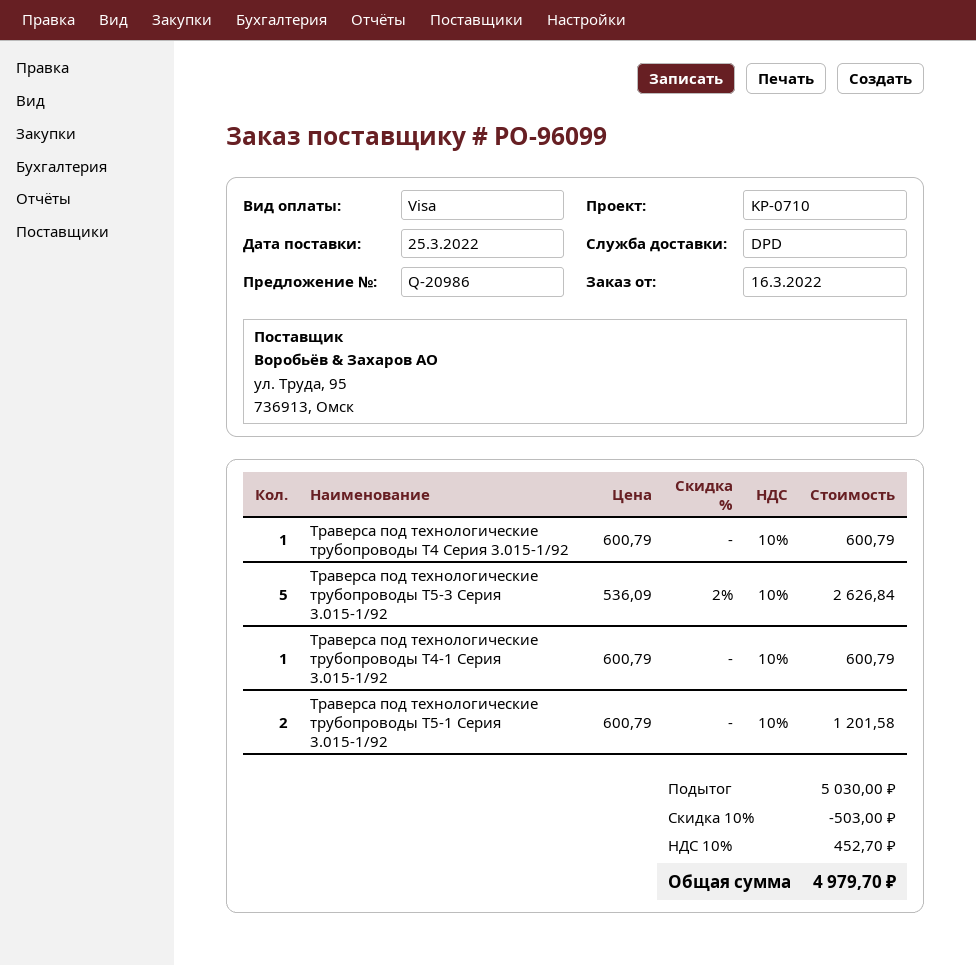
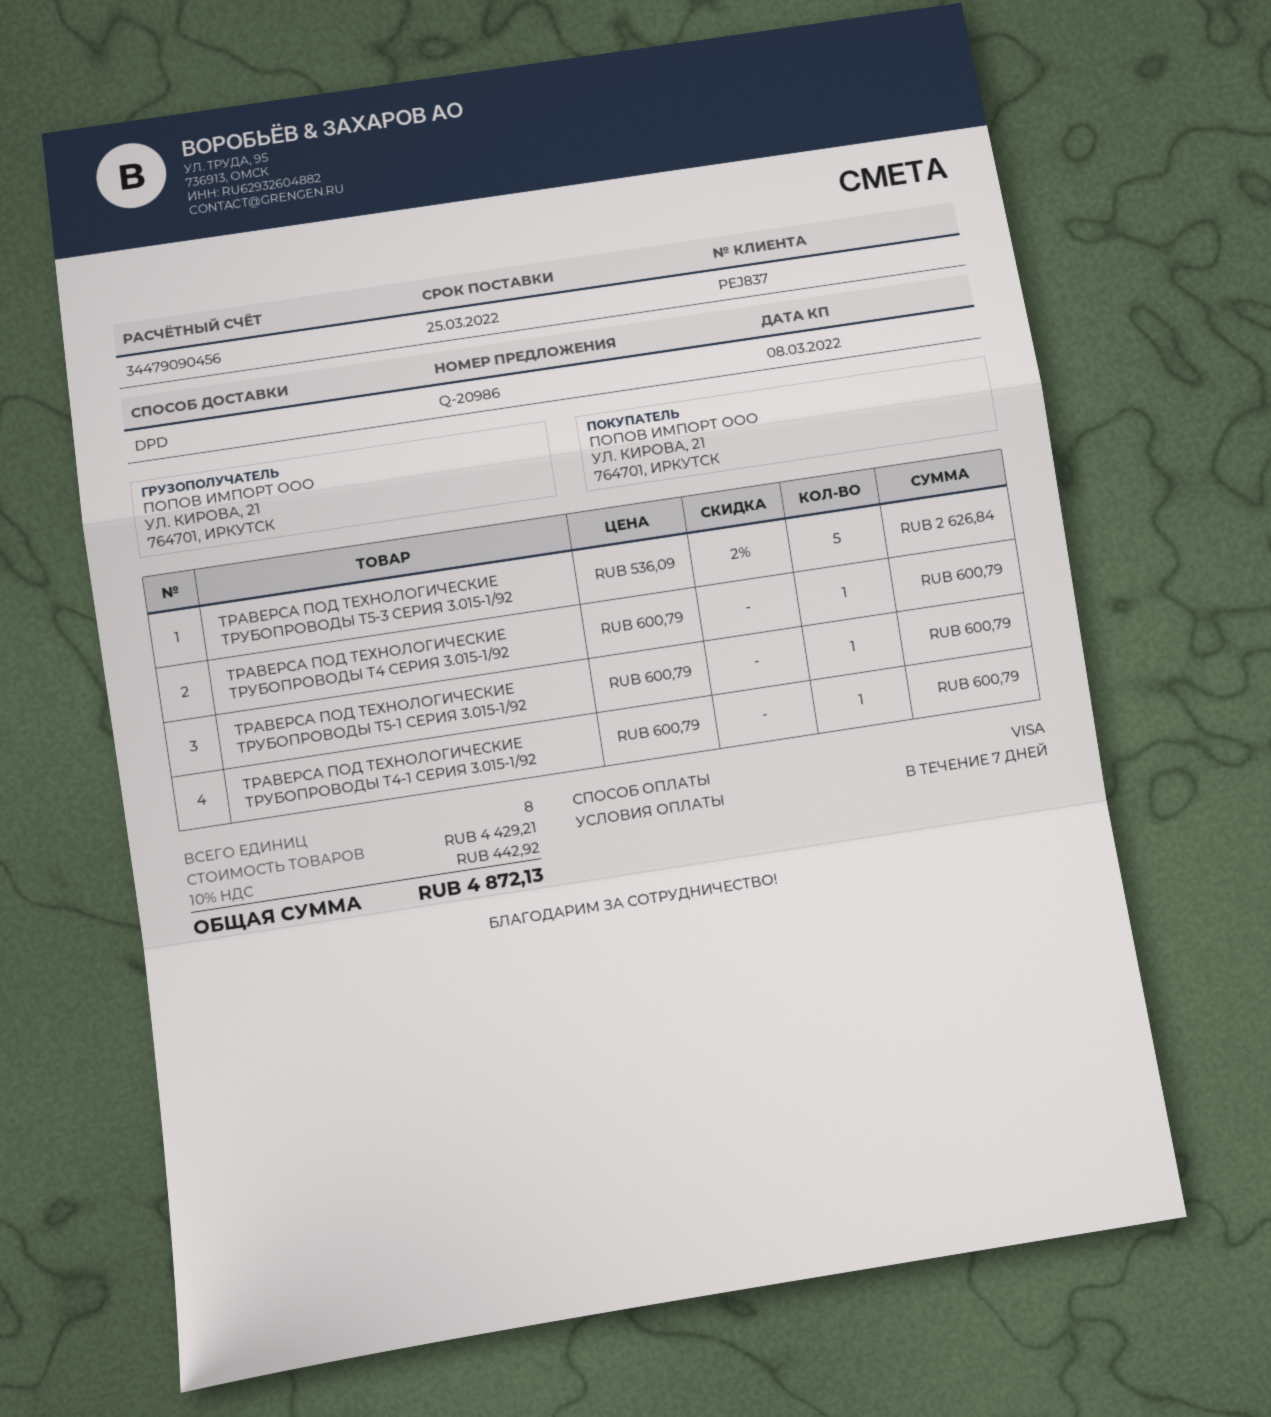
Траверса под технологические трубопроводы Т5-1 Серия 3.015-1/92: 2 x 600.79 = 1201.58 -> 1 x 600.79 = 600.79
subtotal: 5030.00 -> 4429.21
discount: 10% = 503.00 -> none
tax: 10% = 452.70 -> 10% = 442.92
total: 4979.70 -> 4872.13

